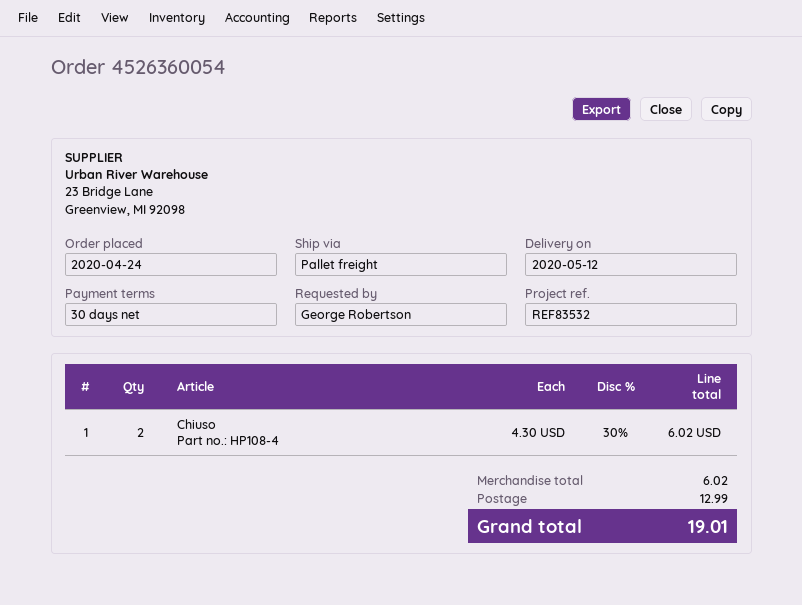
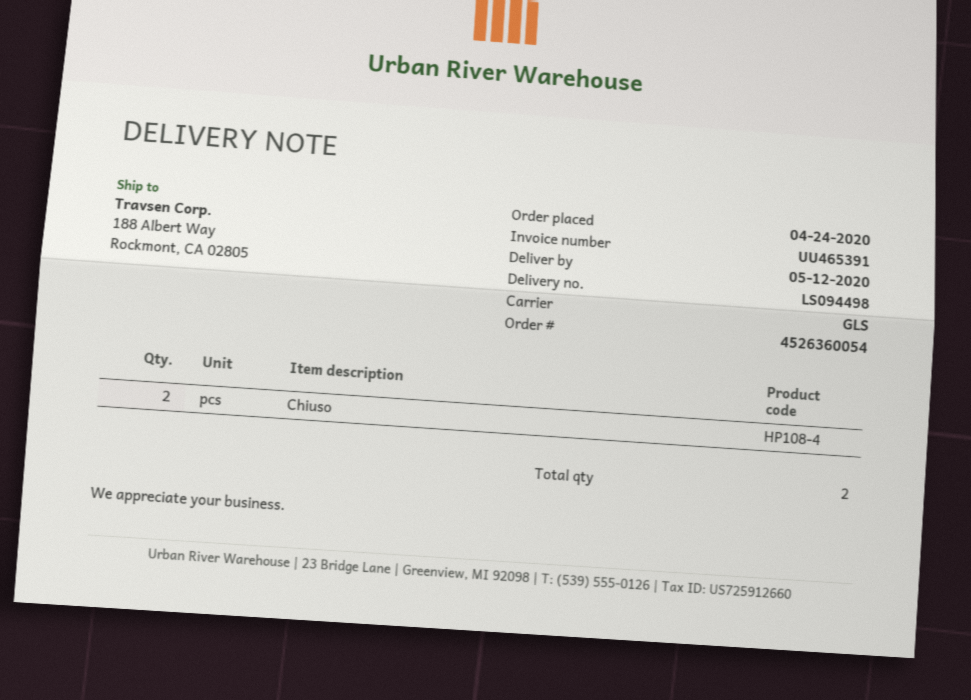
shipping method: pallet freight -> GLS

